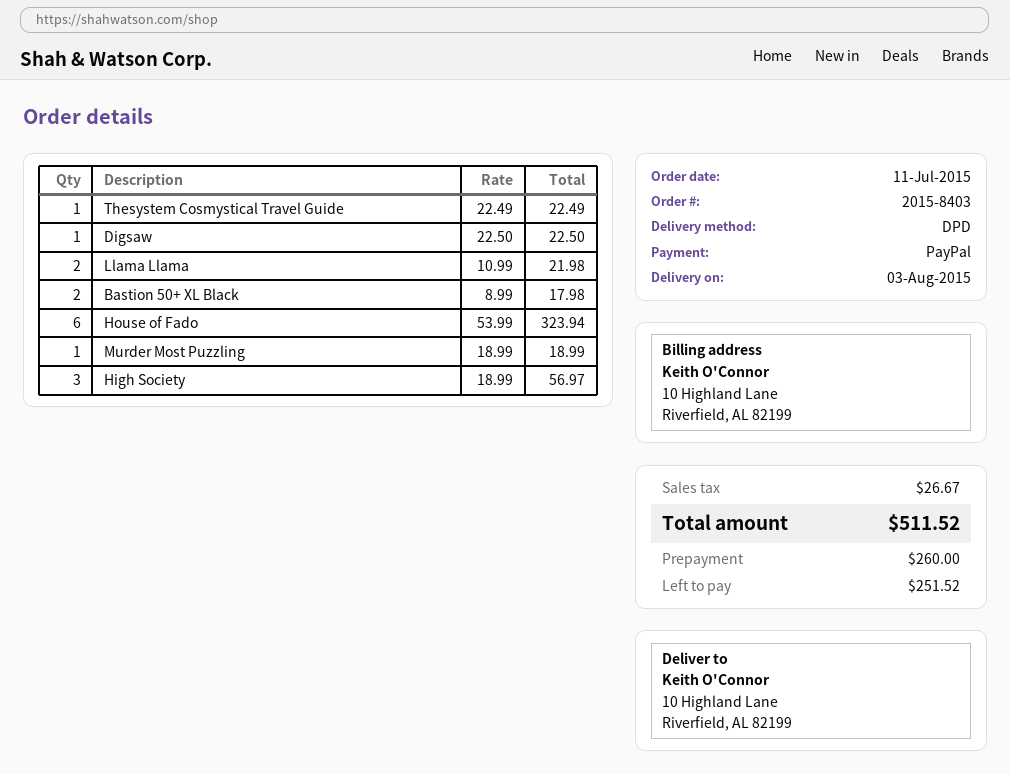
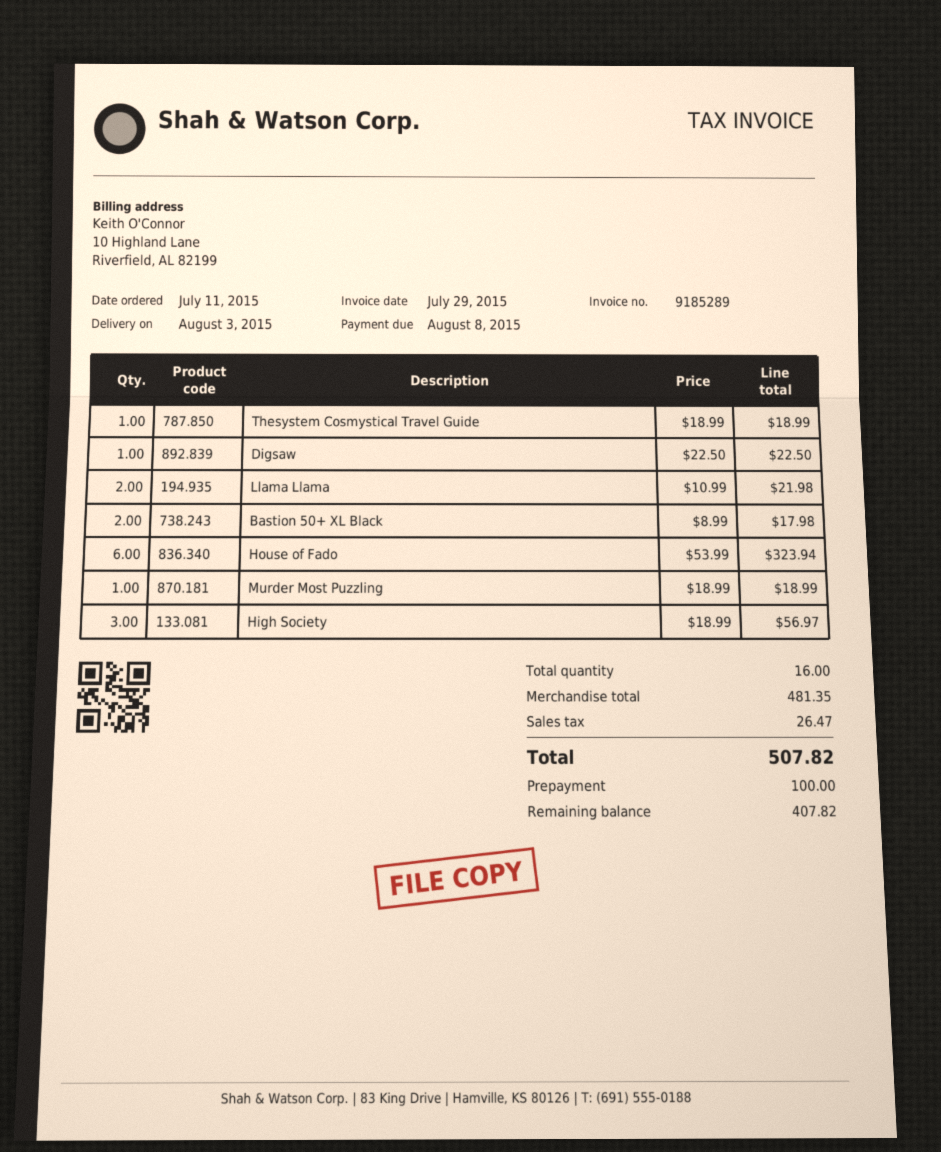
Thesystem Cosmystical Travel Guide: 1 x 22.49 = 22.49 -> 1 x 18.99 = 18.99
tax: 26.67 -> 26.47
total: 511.52 -> 507.82
deposit: 260.00 -> 100.00
balance: 251.52 -> 407.82

